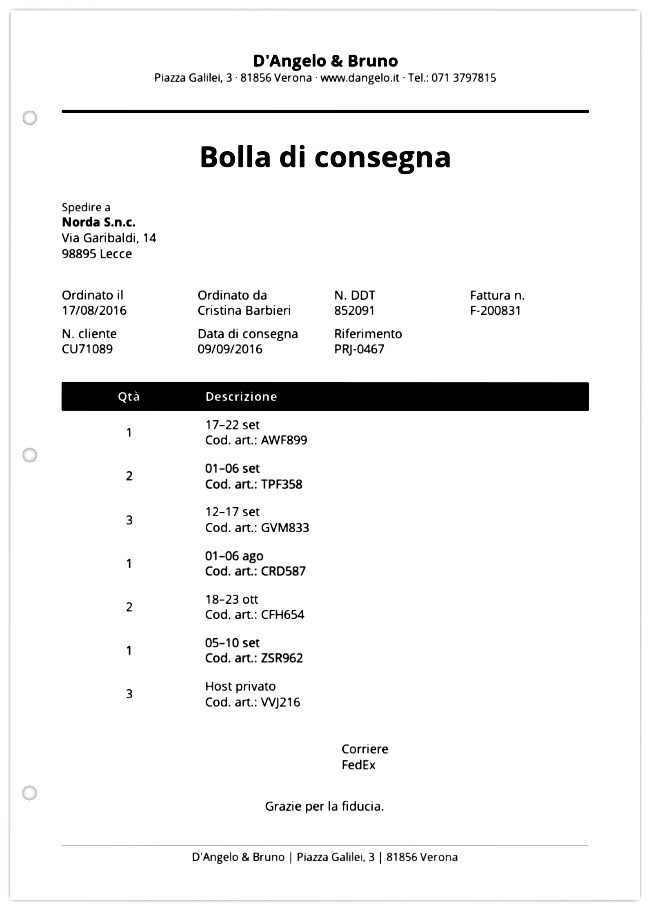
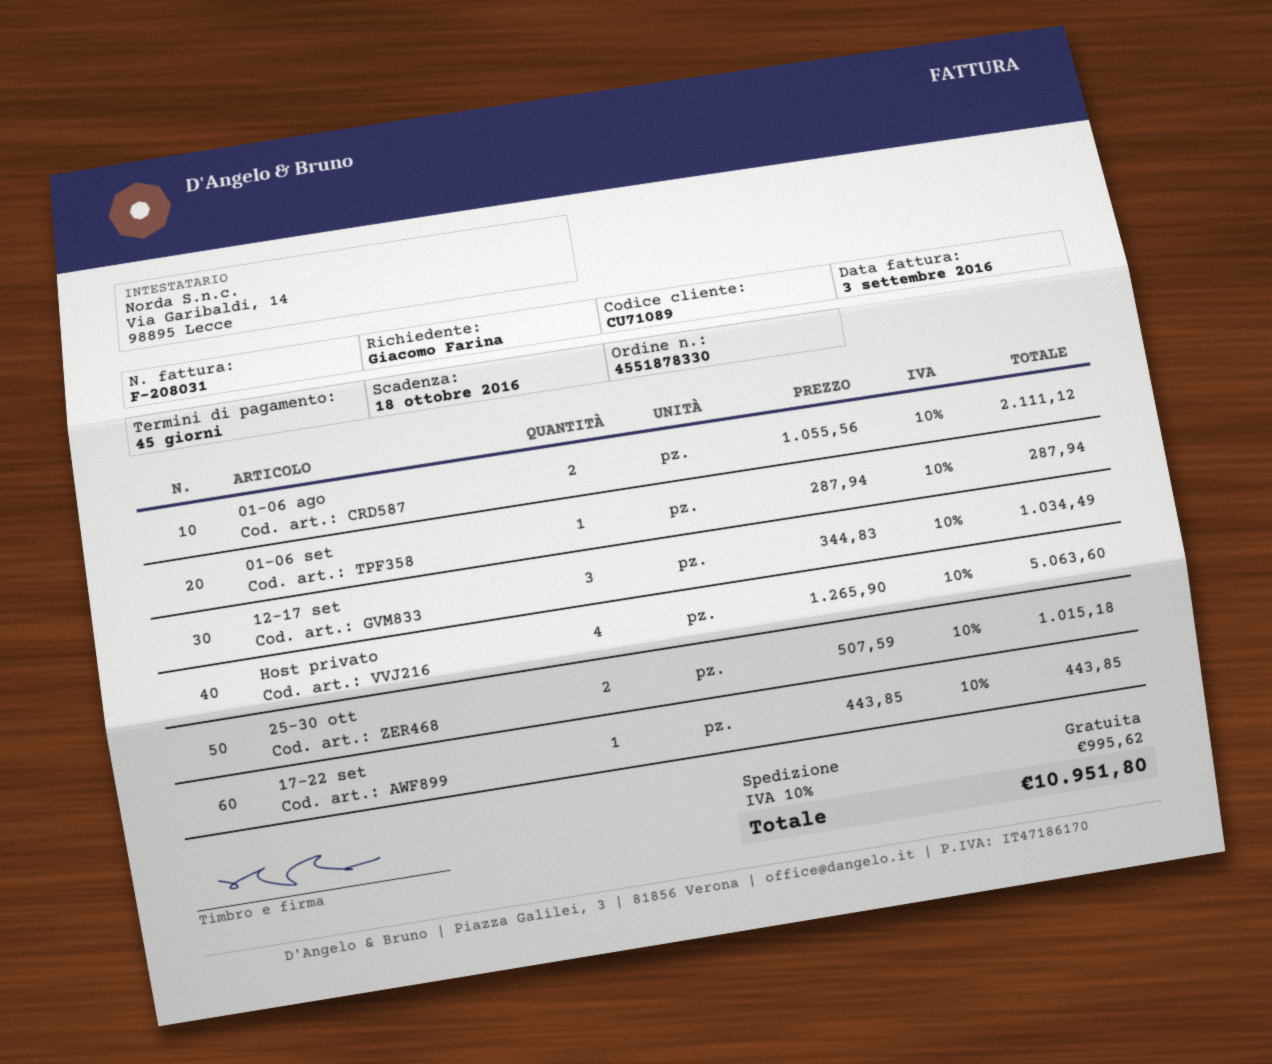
invoice number: F-200831 -> F-208031
ordered by: Cristina Barbieri -> Giacomo Farina
01–06 set: 2 -> 1
01–06 ago: 1 -> 2
18–23 ott: 2 -> none
05–10 set: 1 -> none
Host privato: 3 -> 4
25–30 ott: none -> 2

